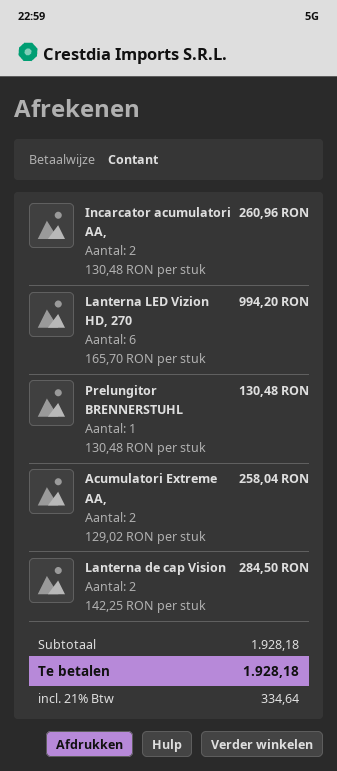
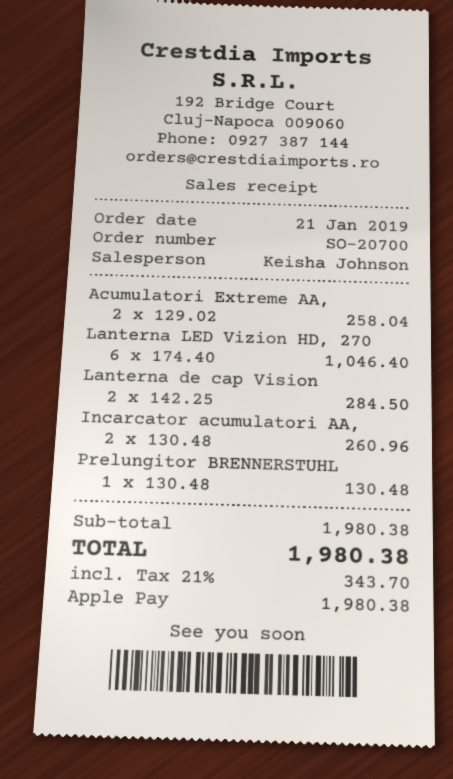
payment method: cash -> Apple Pay
Lanterna LED Vizion HD, 270: 6 x 165.70 = 994.20 -> 6 x 174.40 = 1046.40
subtotal: 1928.18 -> 1980.38
tax: 21% = 334.64 -> 21% = 343.70
total: 1928.18 -> 1980.38

